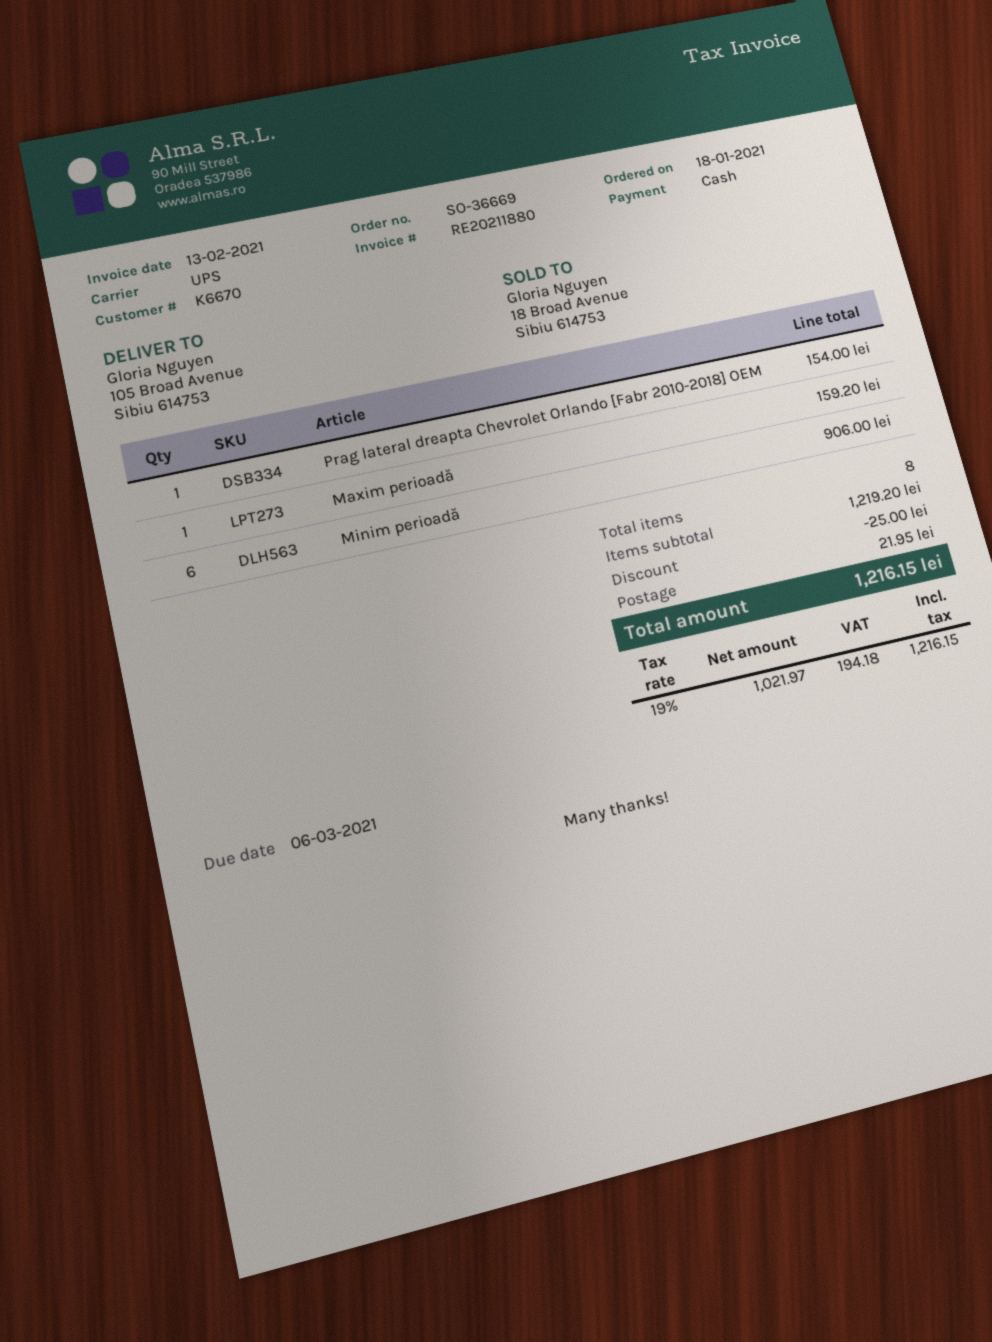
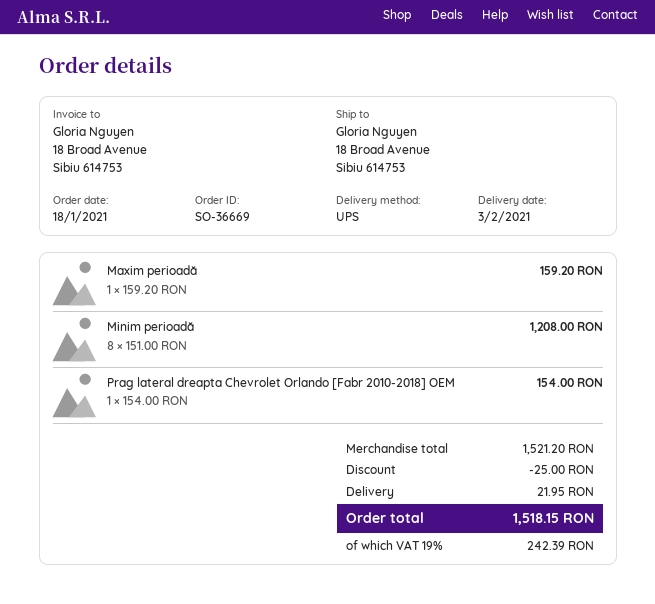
ship to: 105 Broad Avenue, Sibiu 614753 -> 18 Broad Avenue, Sibiu 614753
Minim perioadă: 6 for 906.00 -> 8 for 1208.00
subtotal: 1219.20 -> 1521.20
tax: 19% = 194.18 -> 19% = 242.39
total: 1216.15 -> 1518.15

